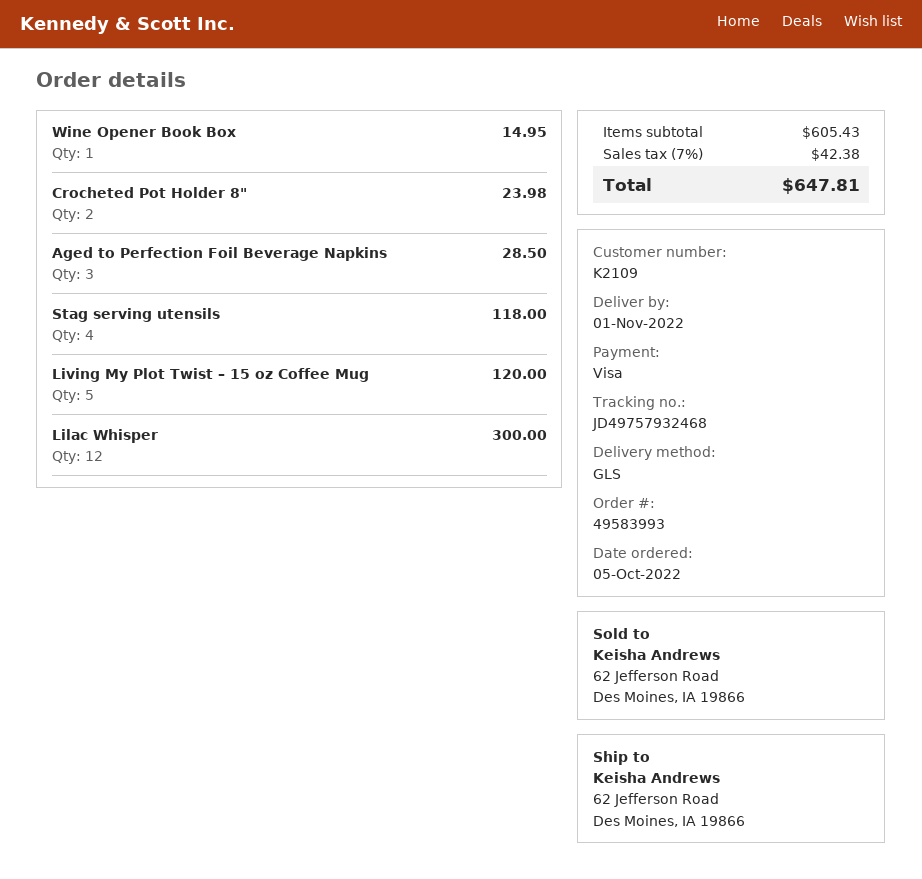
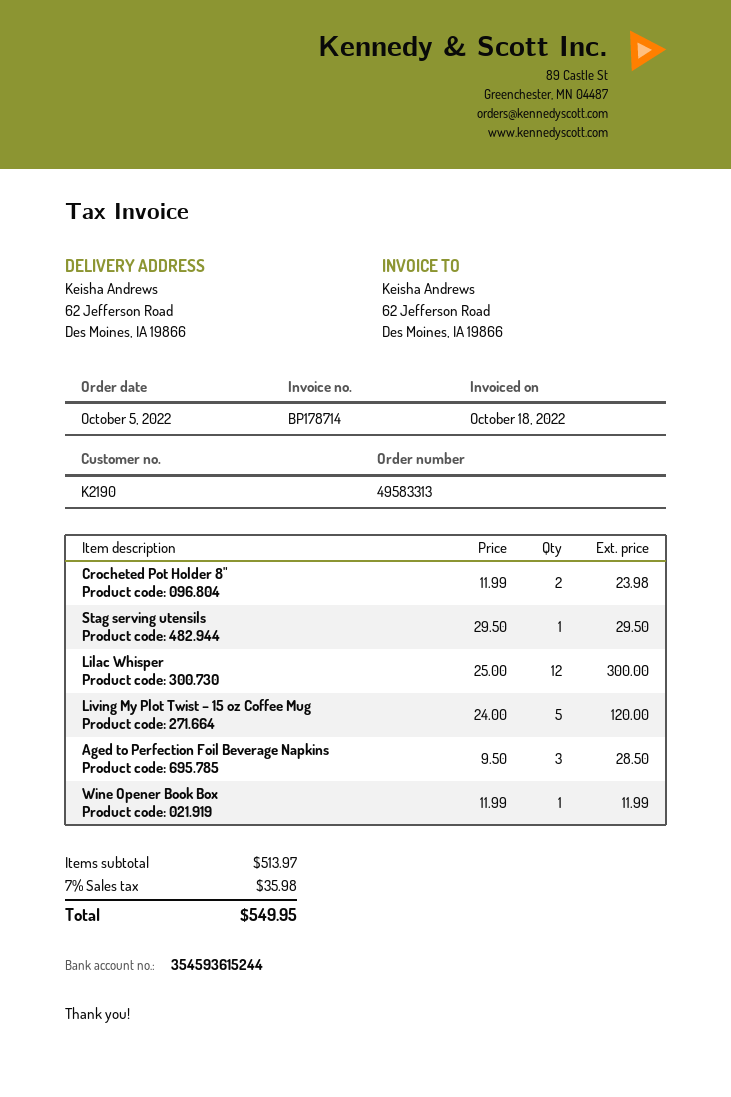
order number: 49583993 -> 49583313
customer number: K2109 -> K2190
Wine Opener Book Box: 1 for 14.95 -> 1 for 11.99
Stag serving utensils: 4 for 118.00 -> 1 for 29.50
subtotal: 605.43 -> 513.97
tax: 7% = 42.38 -> 7% = 35.98
total: 647.81 -> 549.95

